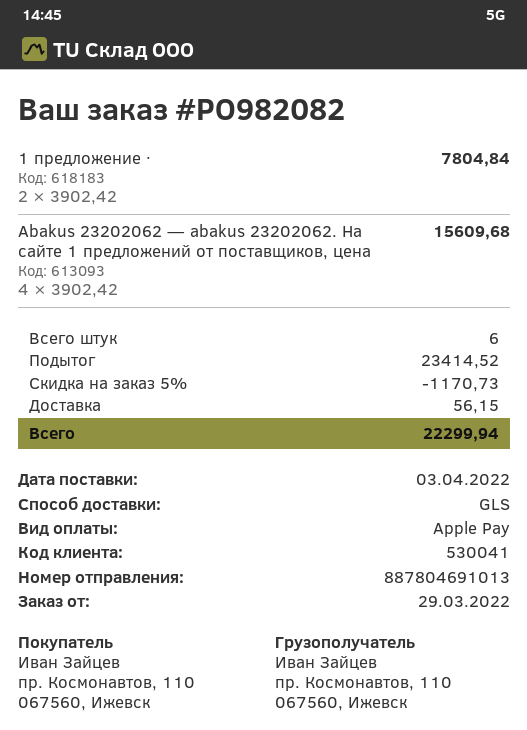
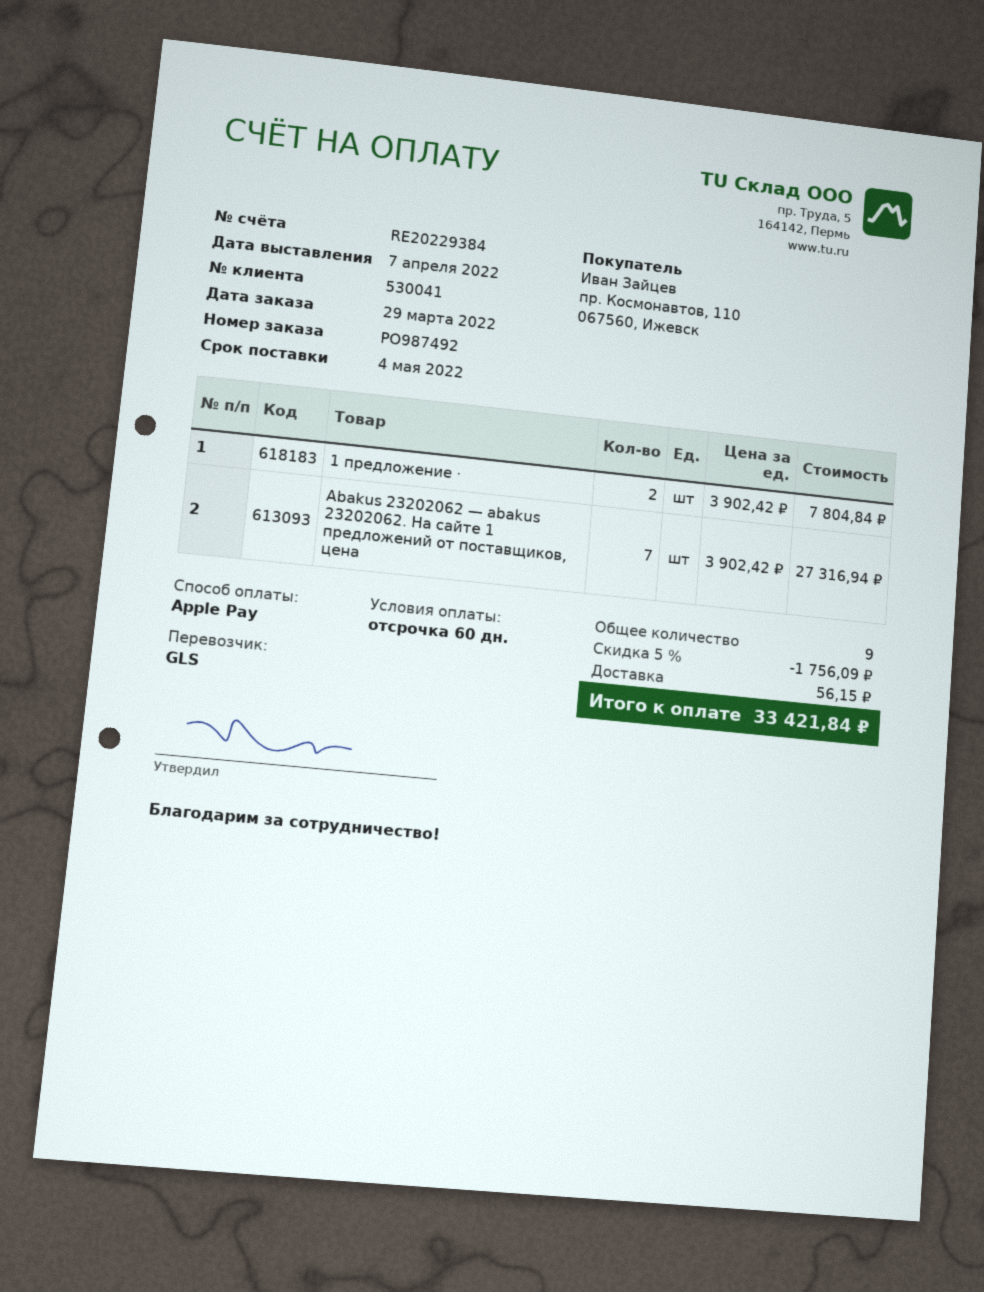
order number: PO982082 -> PO987492
delivery date: 2022-04-03 -> 2022-05-04
Abakus 23202062 — abakus 23202062. На сайте 1 предложений от поставщиков, цена: 4 x 3902.42 = 15609.68 -> 7 x 3902.42 = 27316.94
total quantity: 6 -> 9
discount: 5% = 1170.73 -> 5% = 1756.09
total: 22299.94 -> 33421.84

